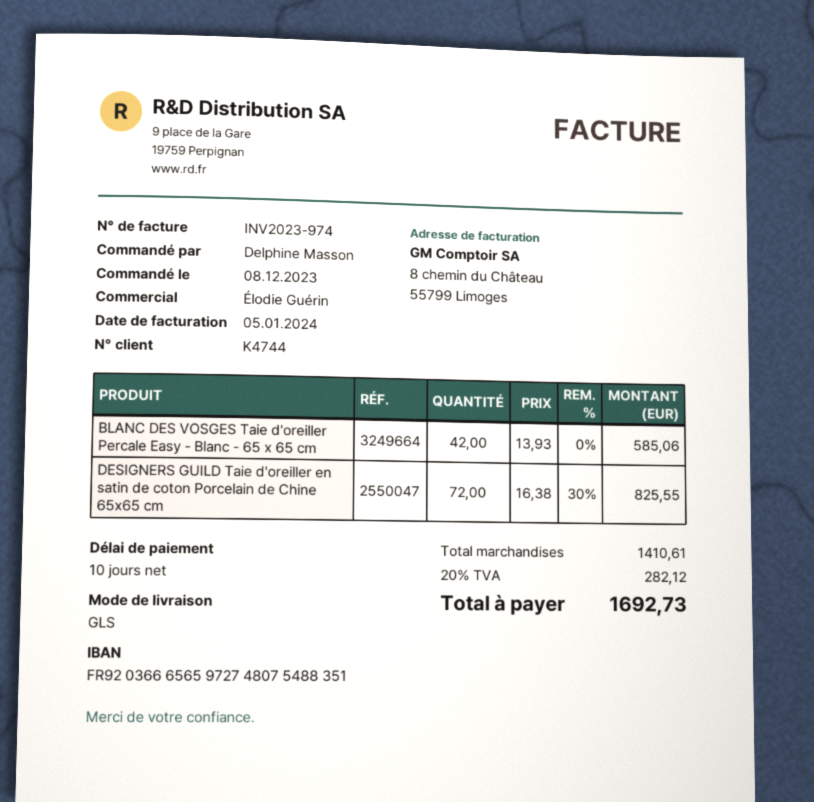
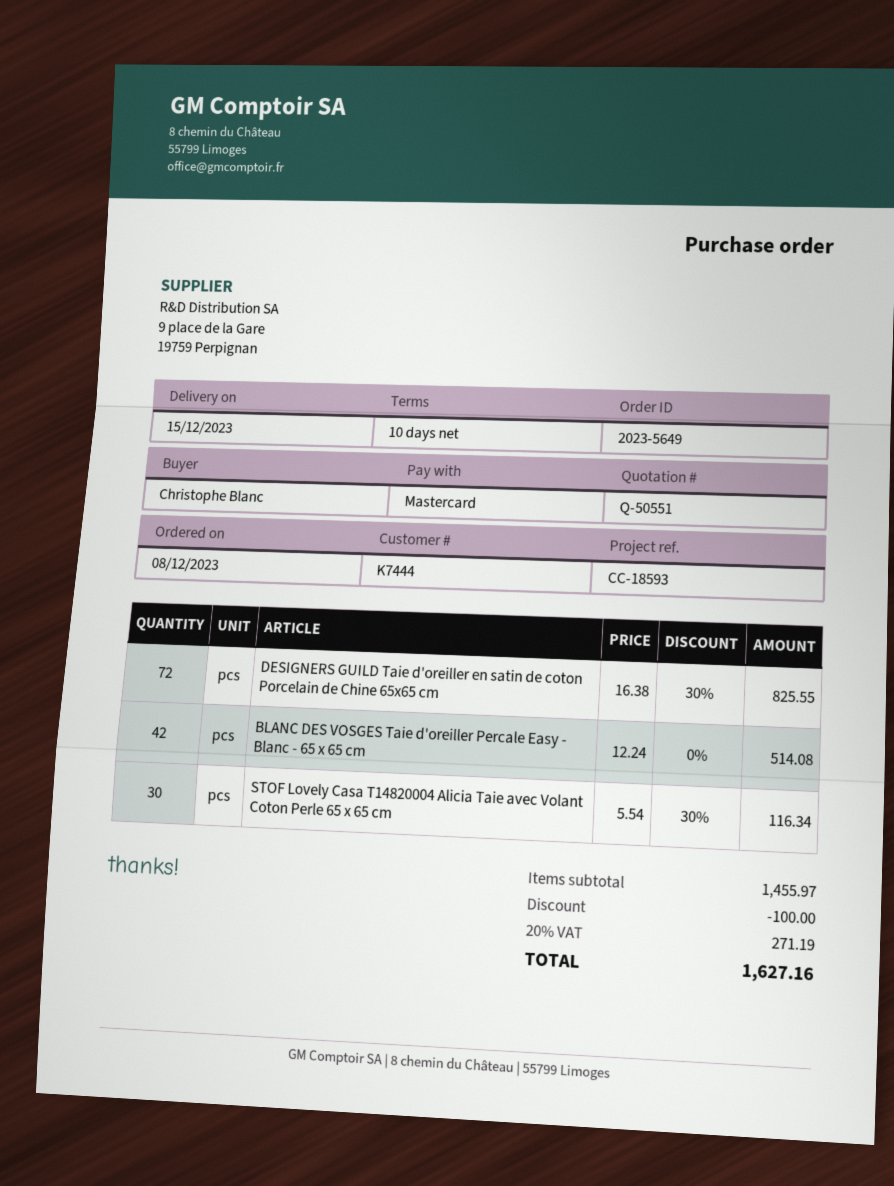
customer number: K4744 -> K7444
ordered by: Delphine Masson -> Christophe Blanc
BLANC DES VOSGES Taie d'oreiller Percale Easy - Blanc - 65 x 65 cm: 42 x 13.93 = 585.06 -> 42 x 12.24 = 514.08
STOF Lovely Casa T14820004 Alicia Taie avec Volant Coton Perle 65 x 65 cm: none -> 30 x 5.54 - 30% = 116.34
subtotal: 1410.61 -> 1455.97
discount: none -> 100.00
tax: 20% = 282.12 -> 20% = 271.19
total: 1692.73 -> 1627.16

